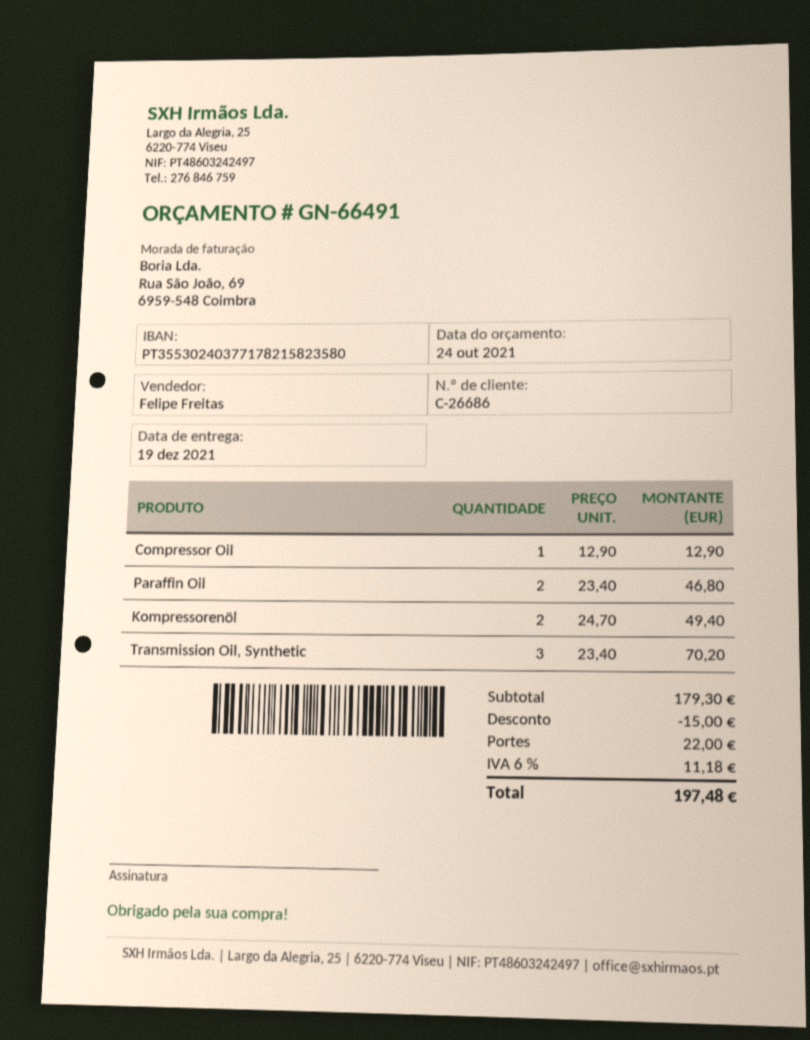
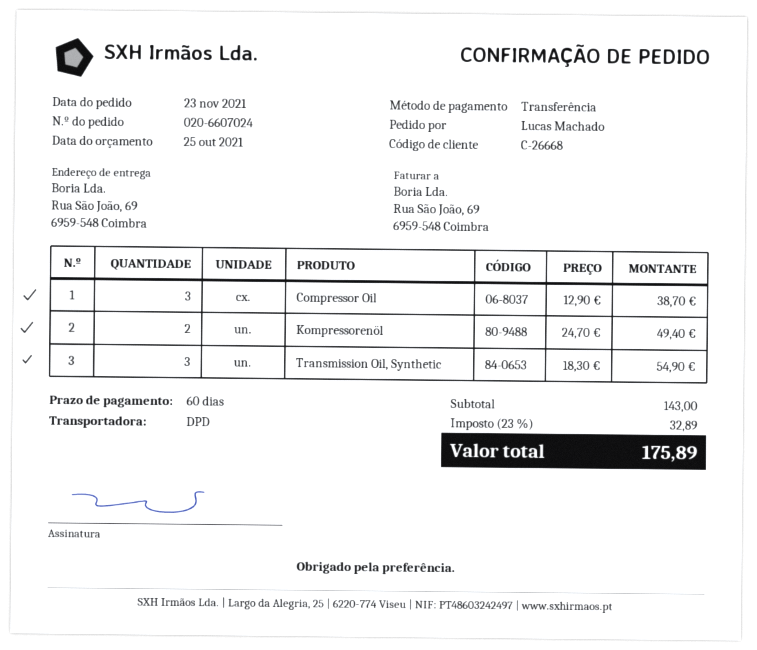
quote date: 2021-10-24 -> 2021-10-25
customer number: C-26686 -> C-26668
Compressor Oil: 1 x 12.90 = 12.90 -> 3 x 12.90 = 38.70
Paraffin Oil: 2 x 23.40 = 46.80 -> none
Transmission Oil, Synthetic: 3 x 23.40 = 70.20 -> 3 x 18.30 = 54.90
subtotal: 179.30 -> 143.00
discount: 15.00 -> none
shipping: 22.00 -> none
tax: 6% = 11.18 -> 23% = 32.89
total: 197.48 -> 175.89

